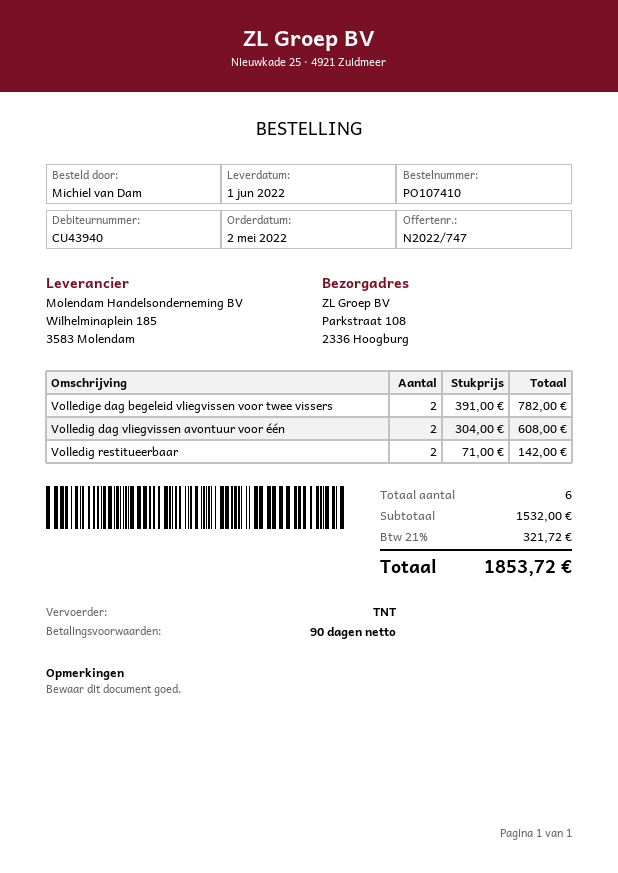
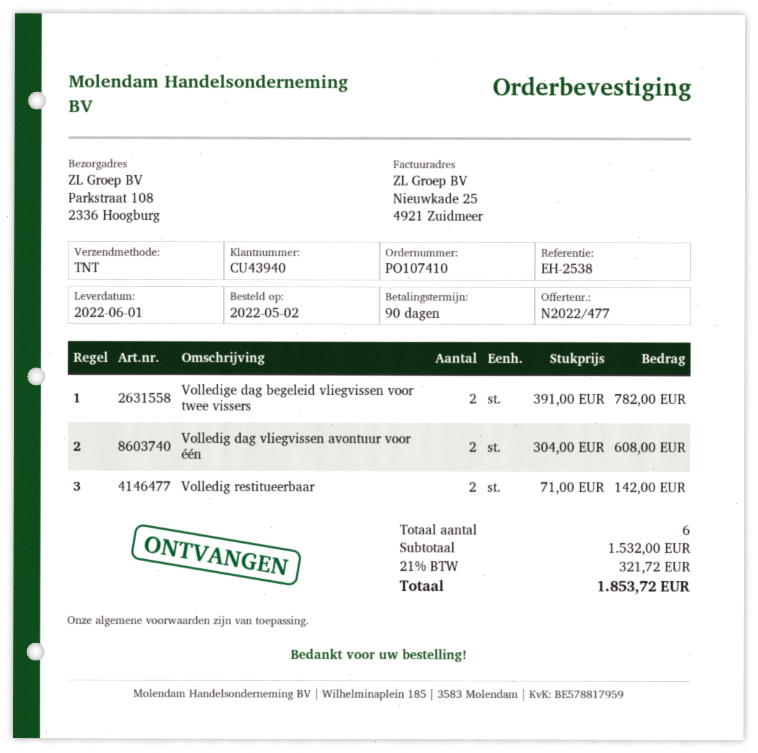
quote number: N2022/747 -> N2022/477

